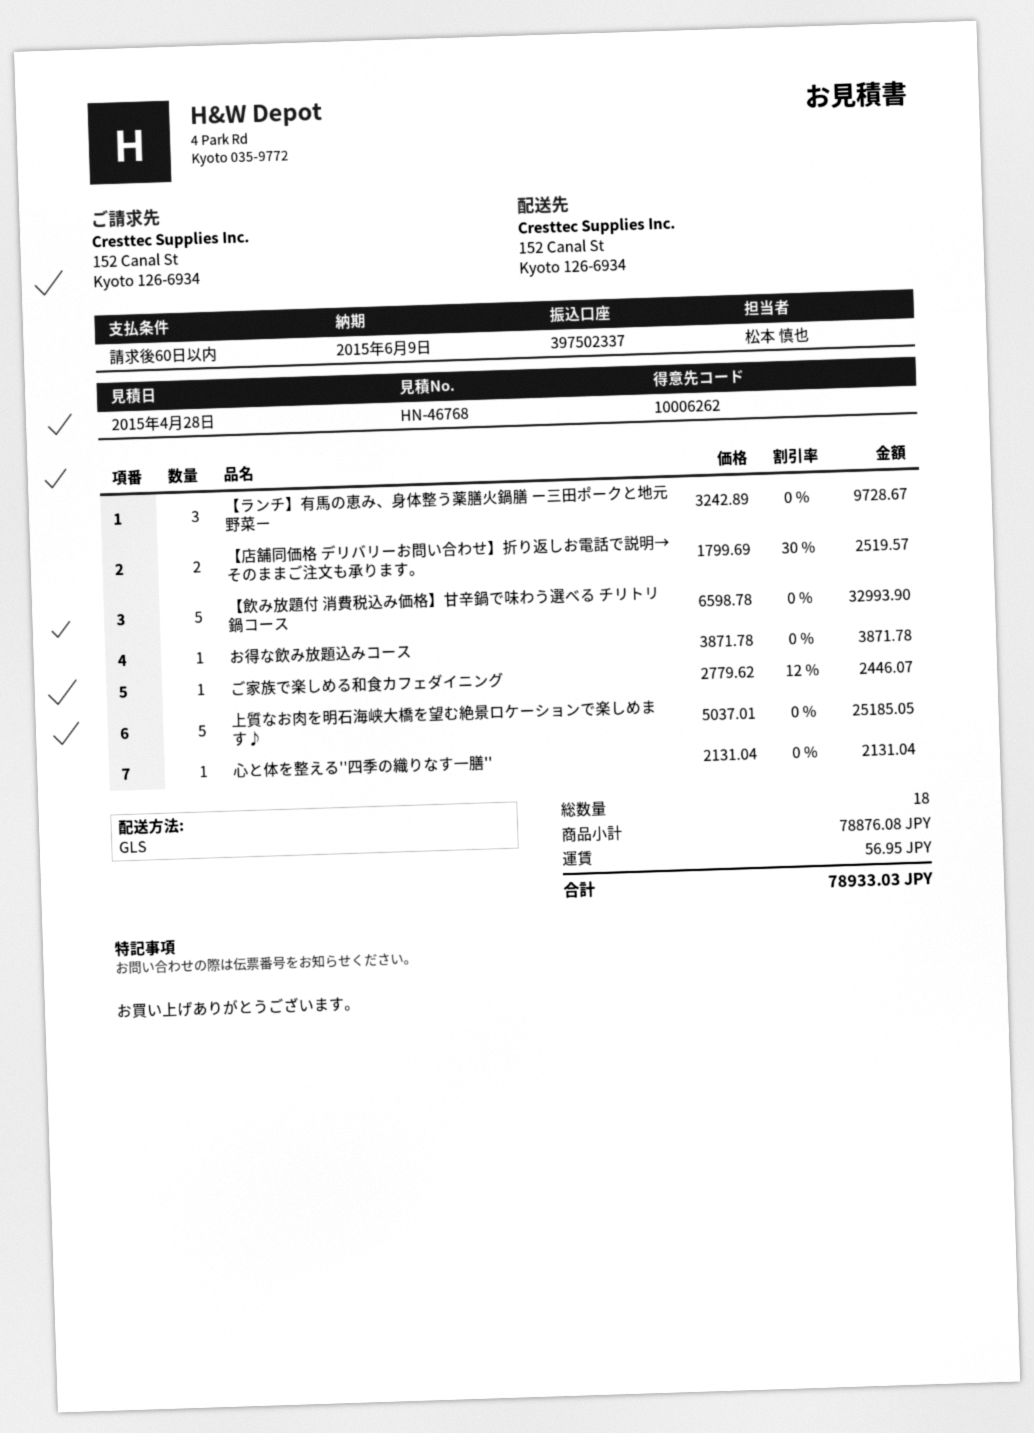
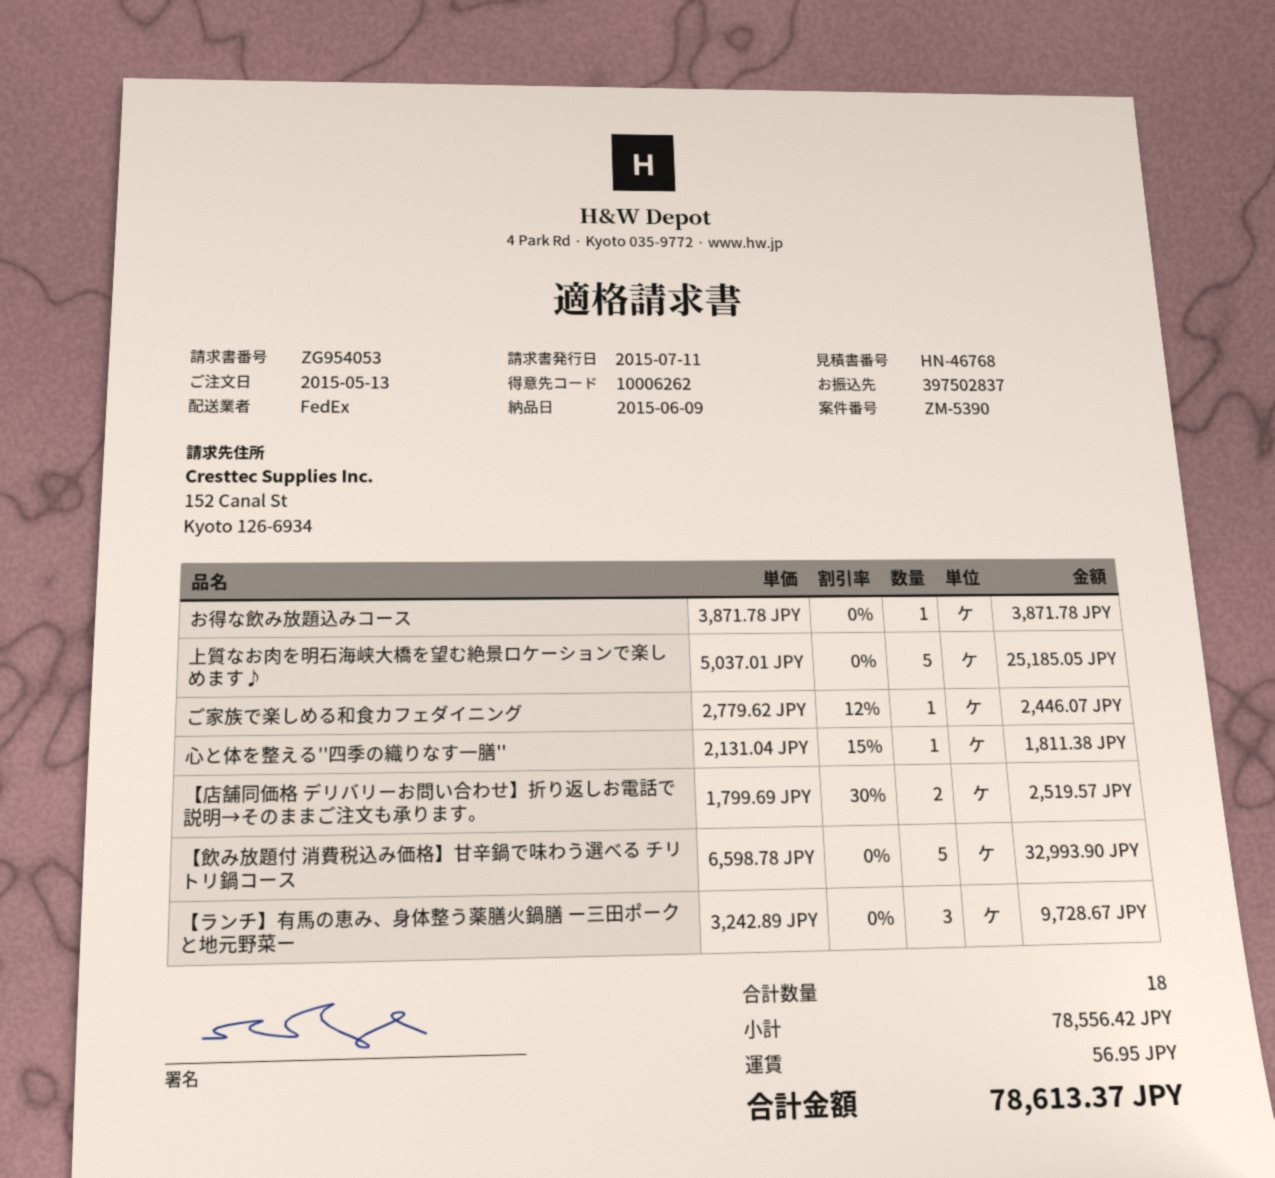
bank account: 397502337 -> 397502837
shipping method: GLS -> FedEx
心と体を整える''四季の織りなす一膳'': 1 x 2131.04 = 2131.04 -> 1 x 2131.04 - 15% = 1811.38
subtotal: 78876.08 -> 78556.42
total: 78933.03 -> 78613.37

